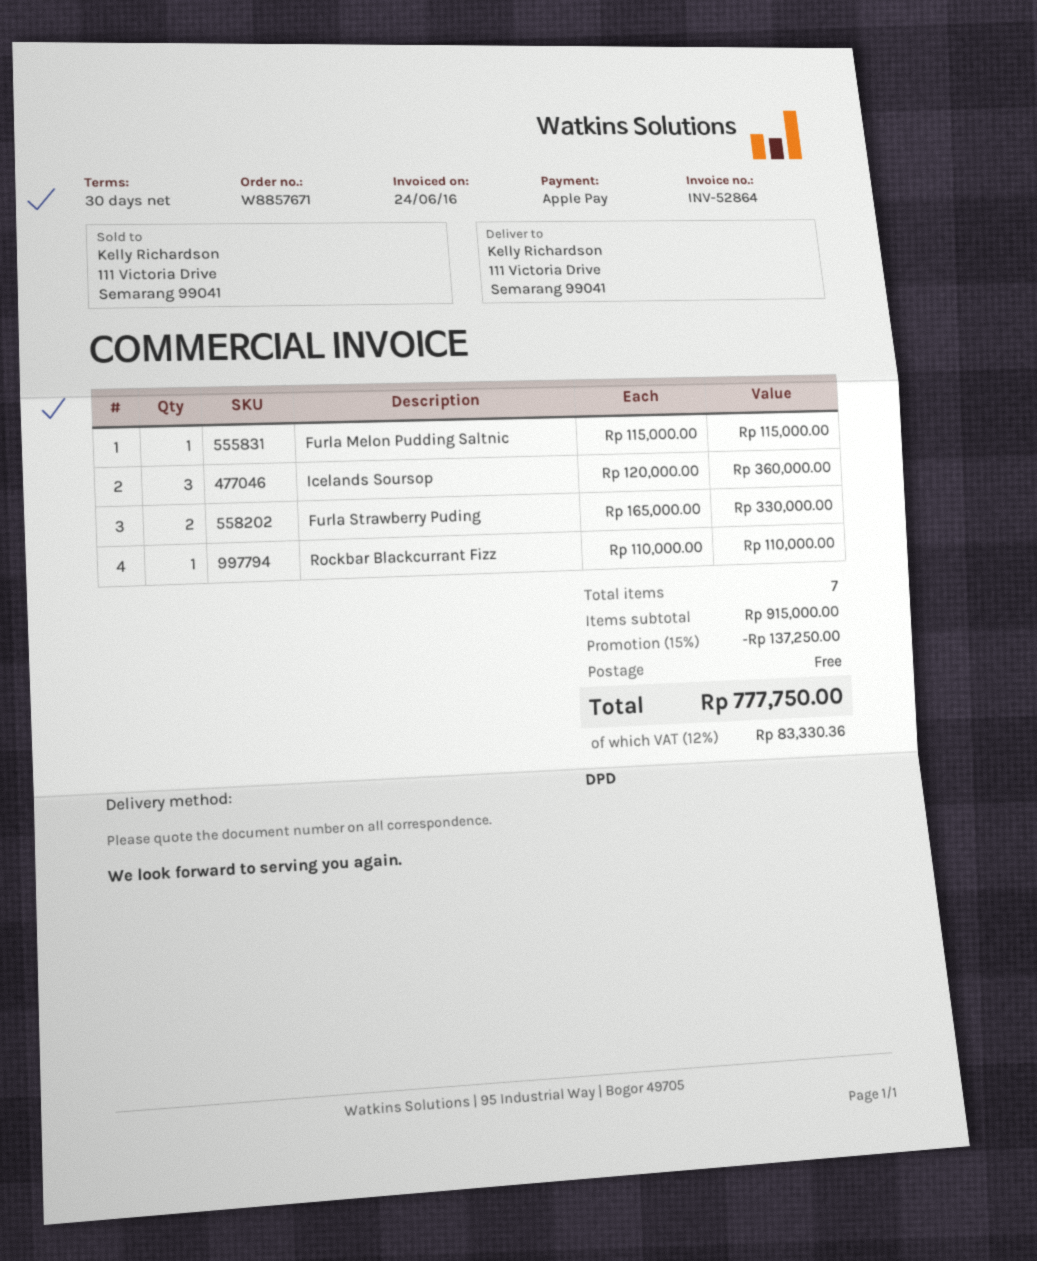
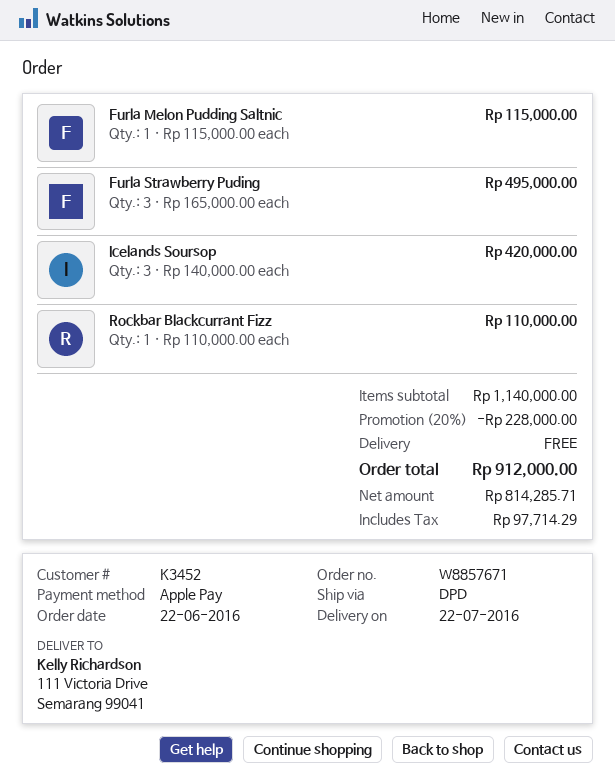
Icelands Soursop: 3 x 120000.00 = 360000.00 -> 3 x 140000.00 = 420000.00
Furla Strawberry Puding: 2 x 165000.00 = 330000.00 -> 3 x 165000.00 = 495000.00
subtotal: 915000.00 -> 1140000.00
discount: 15% = 137250.00 -> 20% = 228000.00
tax: 83330.36 -> 97714.29
total: 777750.00 -> 912000.00

